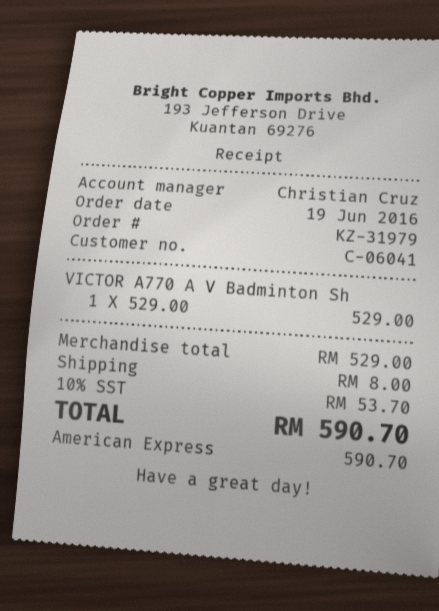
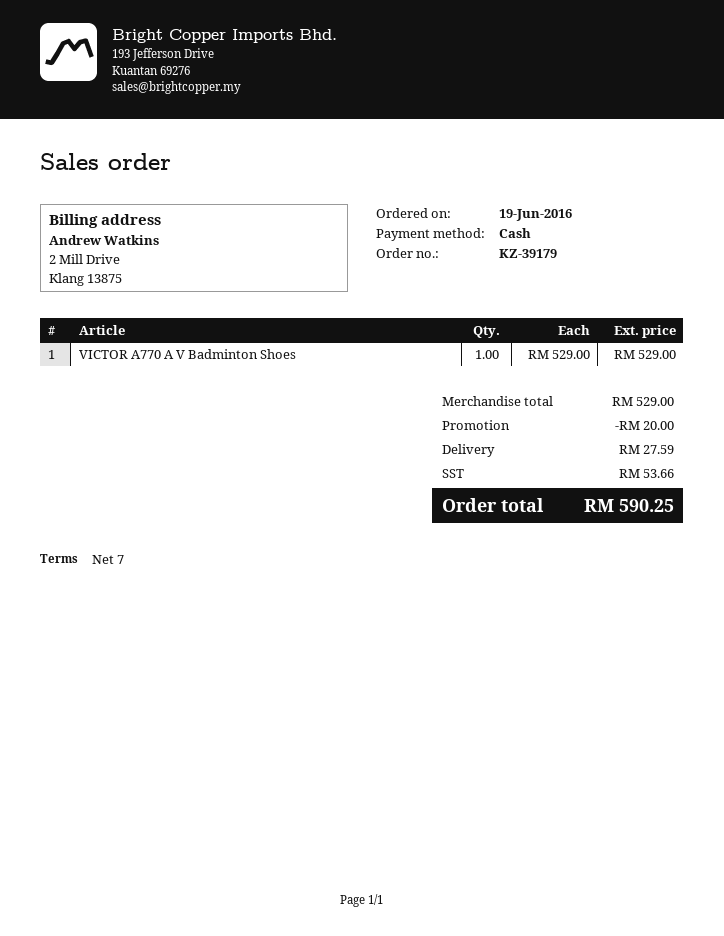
order number: KZ-31979 -> KZ-39179
payment method: American Express -> cash
discount: none -> 20.00
shipping: 8.00 -> 27.59
tax: 53.70 -> 53.66
total: 590.70 -> 590.25

